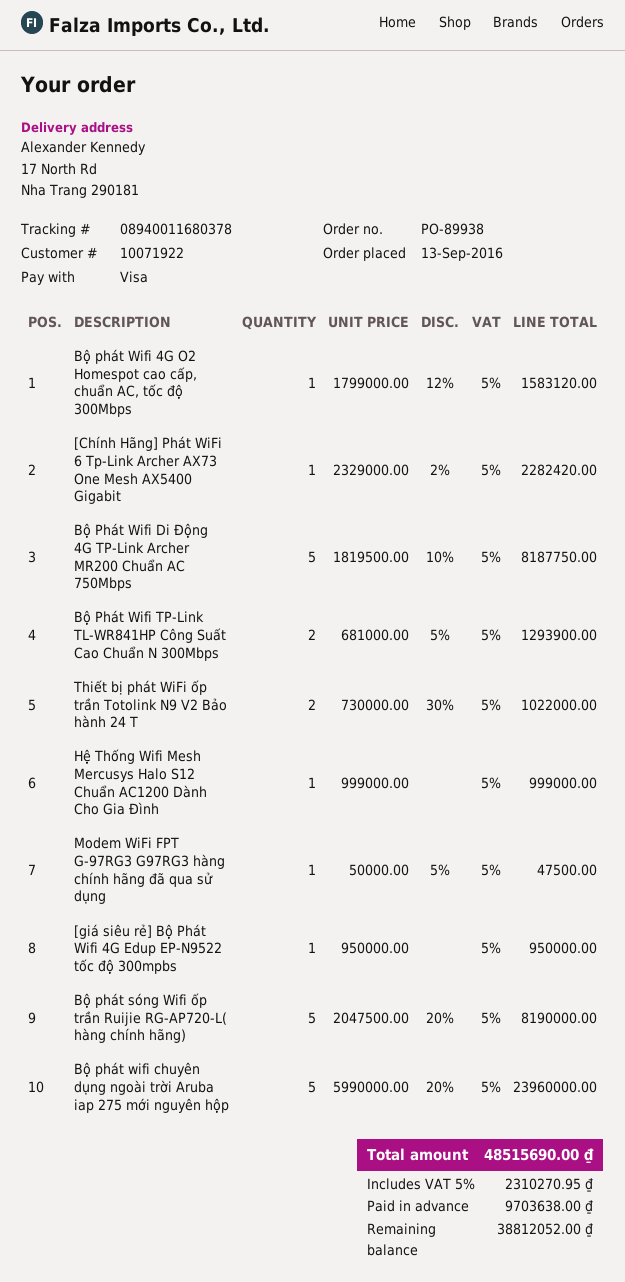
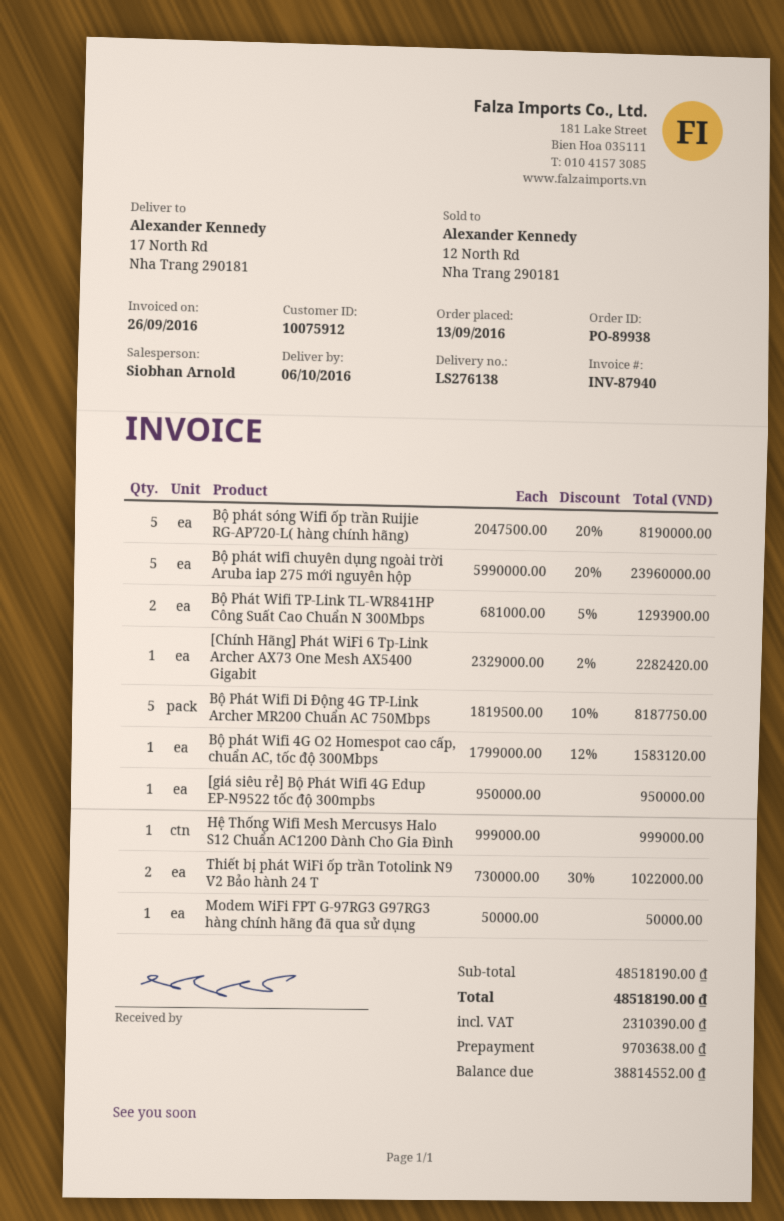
customer number: 10071922 -> 10075912
Modem WiFi FPT G-97RG3 G97RG3 hàng chính hãng đã qua sử dụng: 1 x 50000.00 - 5% = 47500.00 -> 1 x 50000.00 = 50000.00
tax: 2310270.95 -> 2310390.00
total: 48515690.00 -> 48518190.00
balance: 38812052.00 -> 38814552.00

